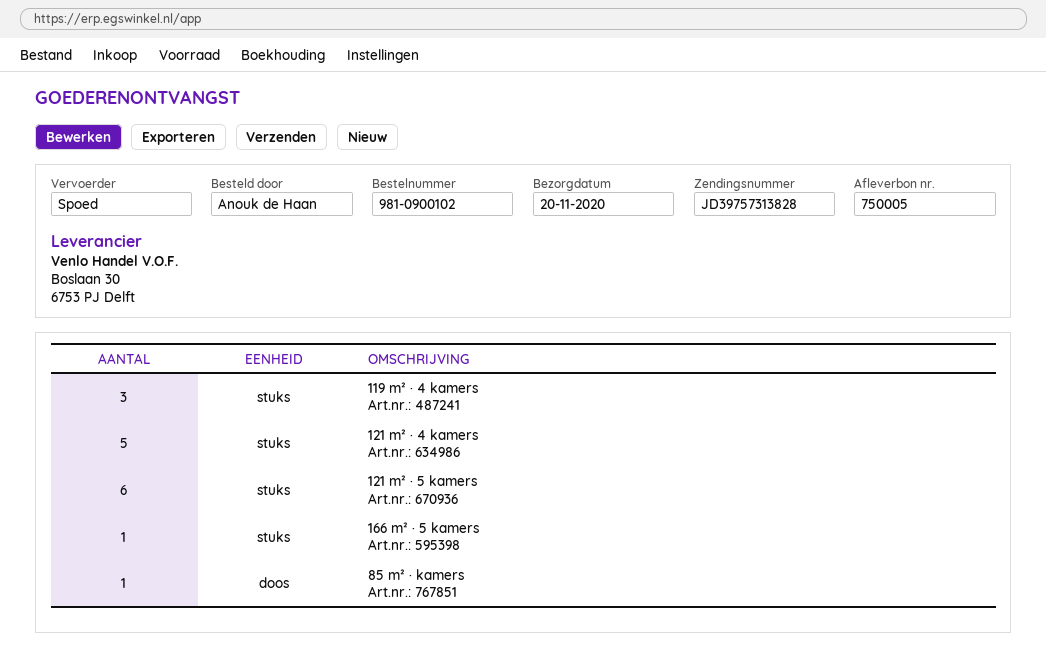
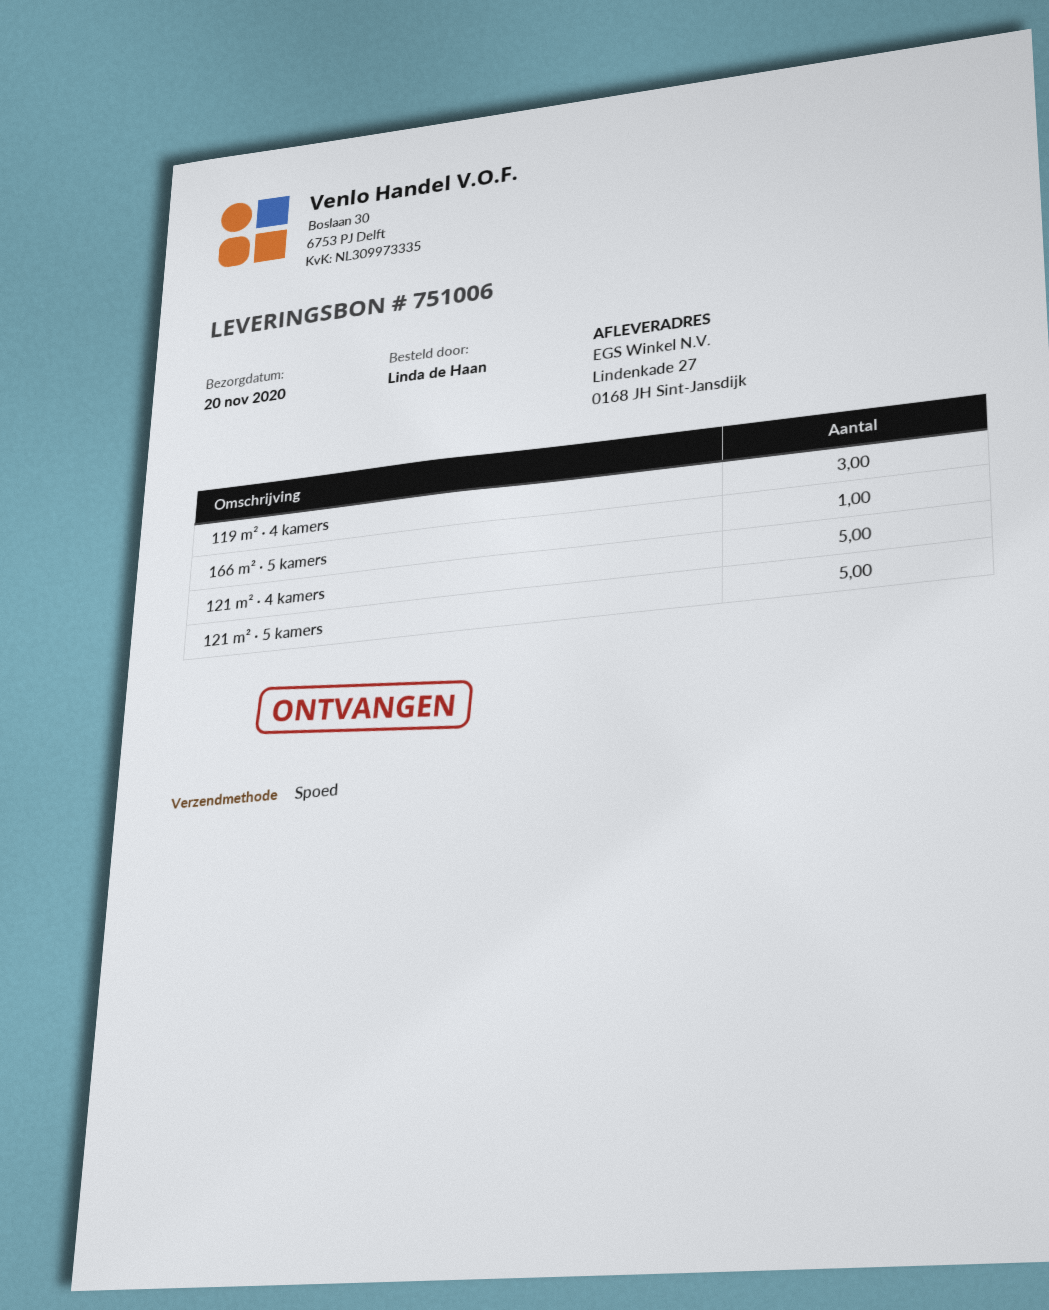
delivery note number: 750005 -> 751006
ordered by: Anouk de Haan -> Linda de Haan
121 m² · 5 kamers: 6 -> 5
85 m² · kamers: 1 -> none

